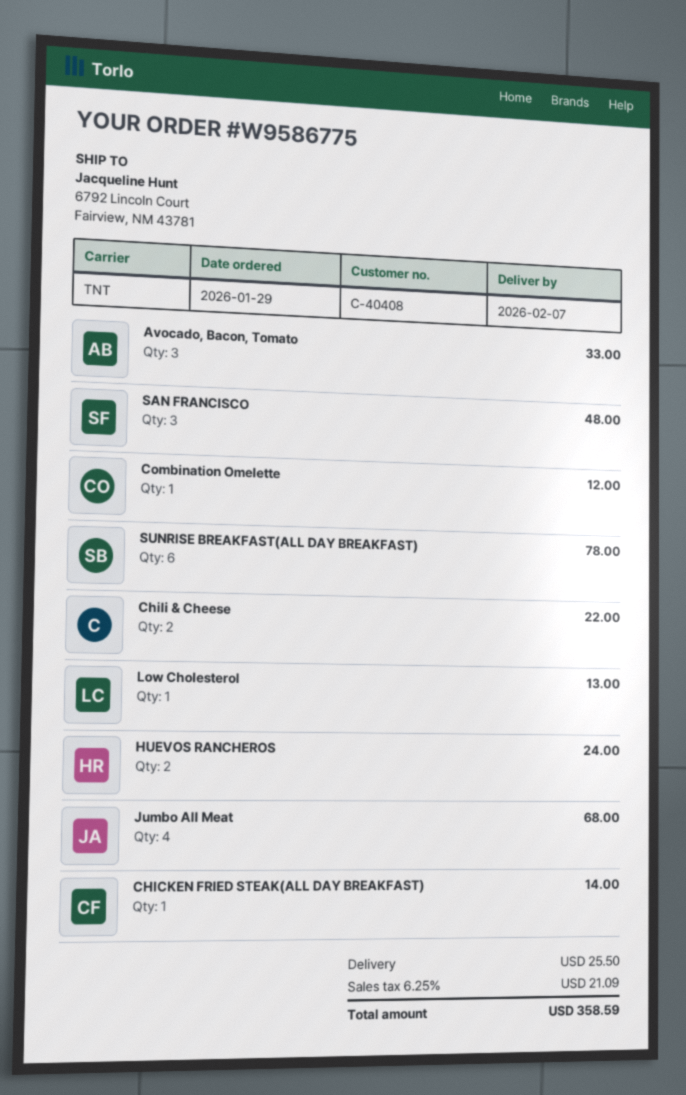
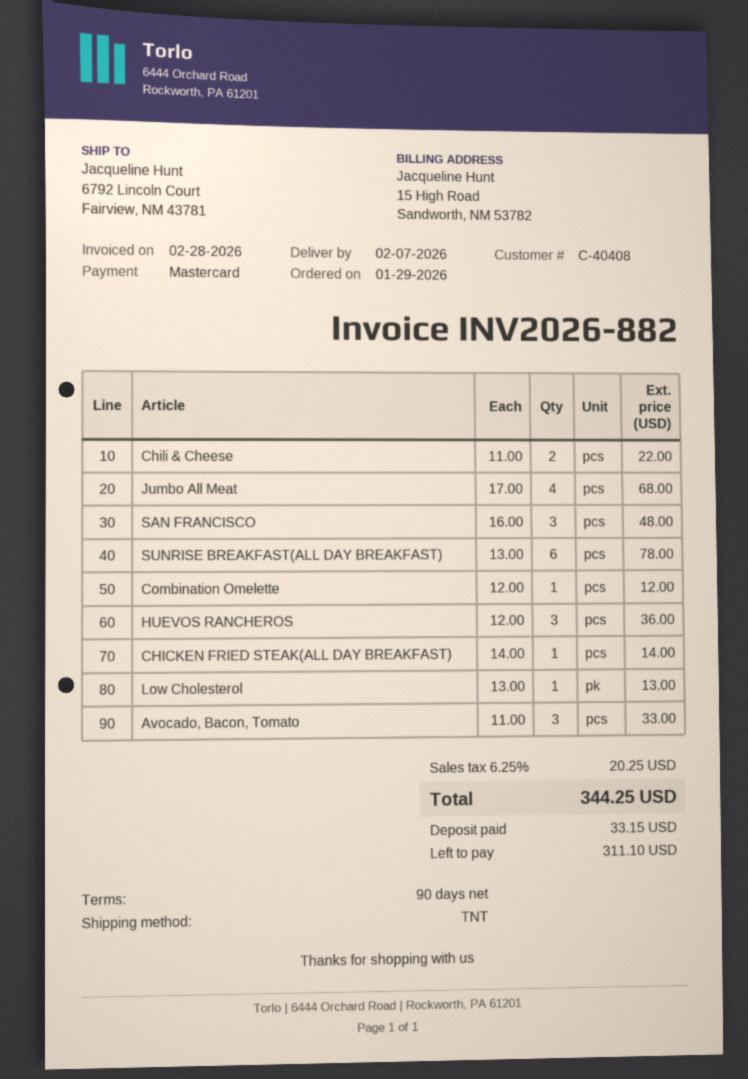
HUEVOS RANCHEROS: 2 for 24.00 -> 3 for 36.00
shipping: 25.50 -> none
tax: 6.25% = 21.09 -> 6.25% = 20.25
total: 358.59 -> 344.25

